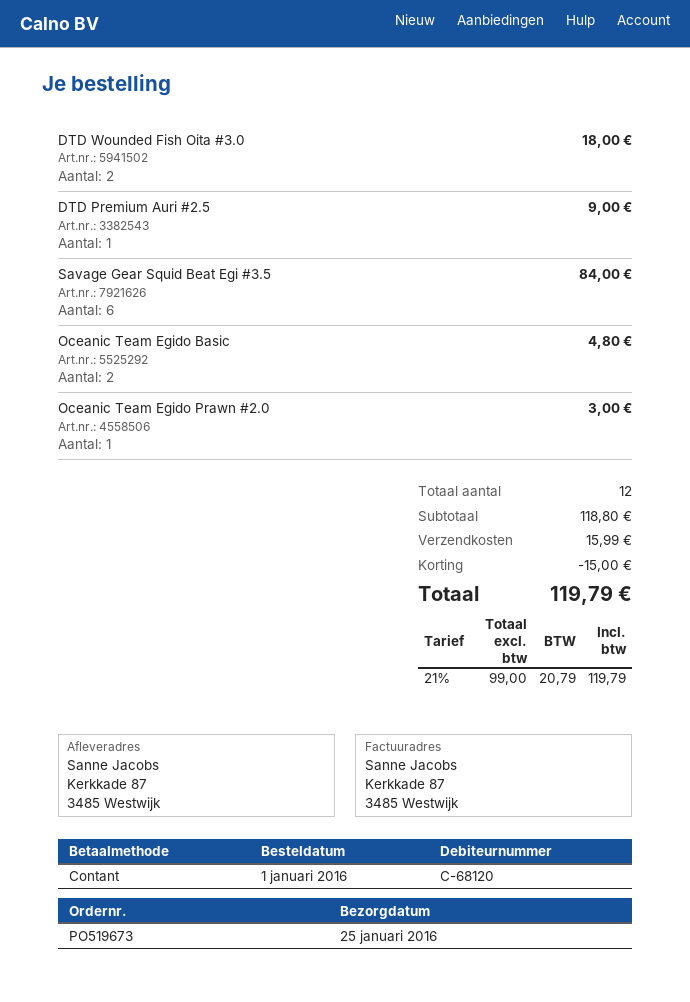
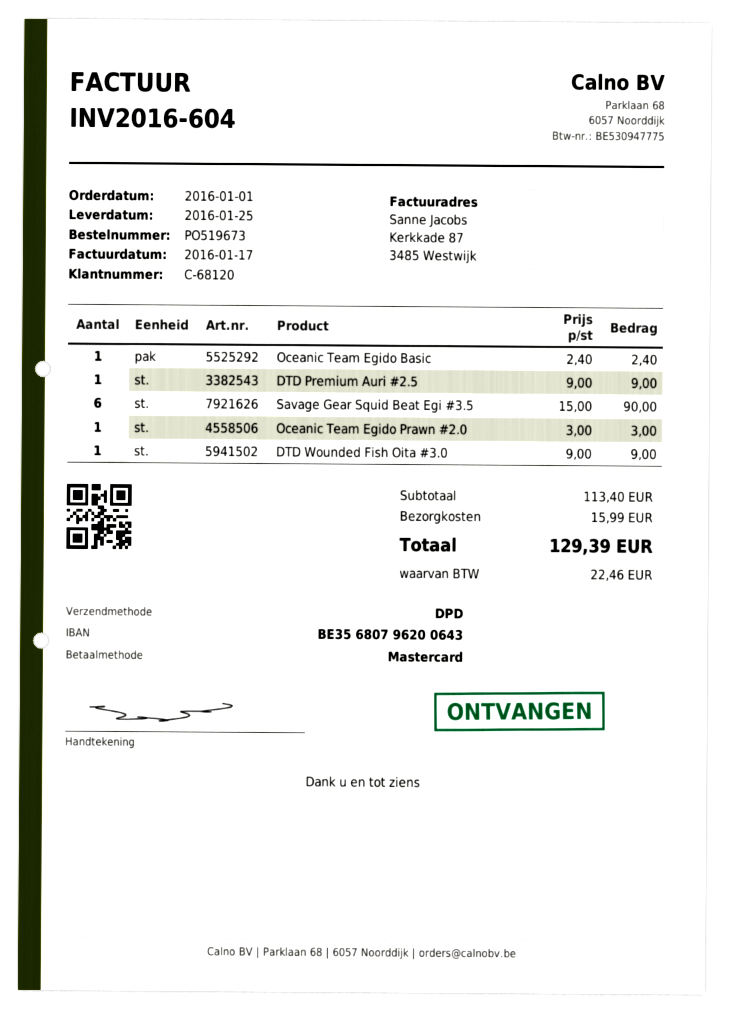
payment method: cash -> Mastercard
DTD Wounded Fish Oita #3.0: 2 for 18.00 -> 1 for 9.00
Savage Gear Squid Beat Egi #3.5: 6 for 84.00 -> 6 for 90.00
Oceanic Team Egido Basic: 2 for 4.80 -> 1 for 2.40
subtotal: 118.80 -> 113.40
discount: 15.00 -> none
tax: 20.79 -> 22.46
total: 119.79 -> 129.39

